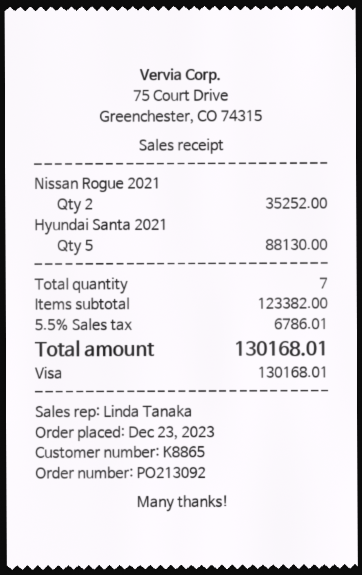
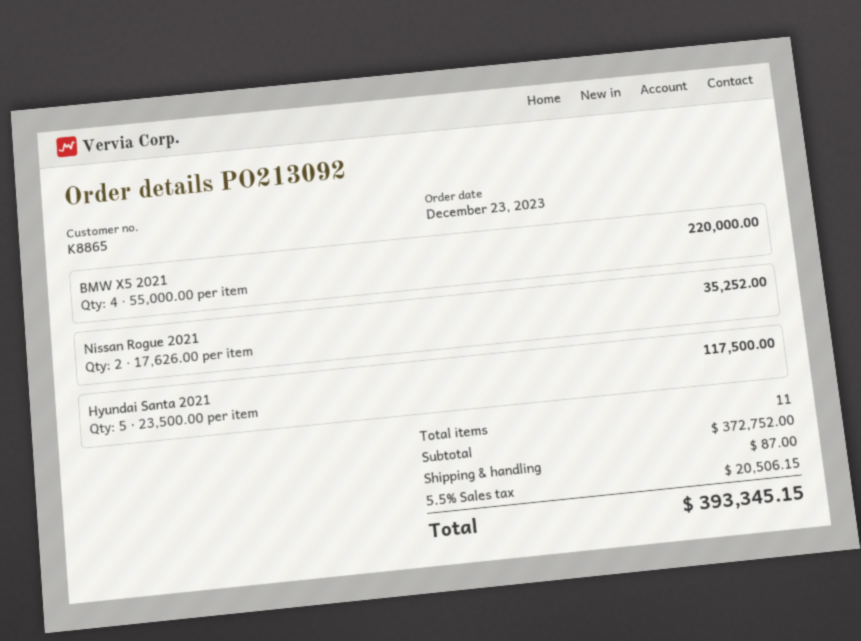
Hyundai Santa 2021: 5 for 88130.00 -> 5 for 117500.00
BMW X5 2021: none -> 4 for 220000.00
total quantity: 7 -> 11
subtotal: 123382.00 -> 372752.00
shipping: none -> 87.00
tax: 5.5% = 6786.01 -> 5.5% = 20506.15
total: 130168.01 -> 393345.15

